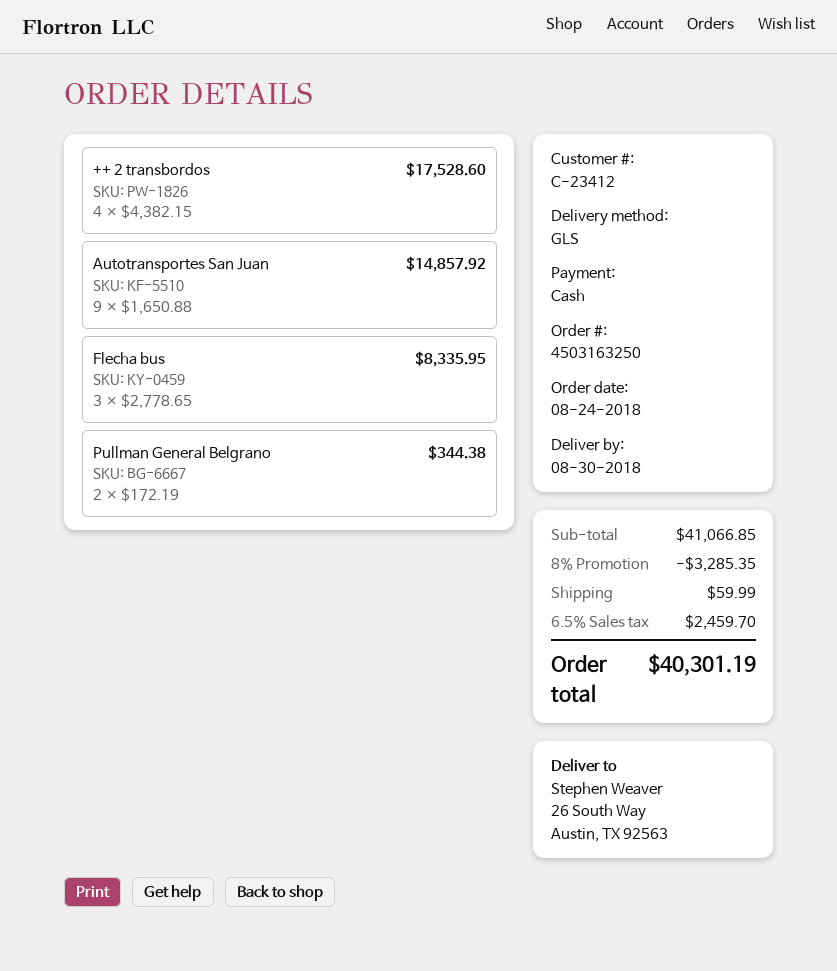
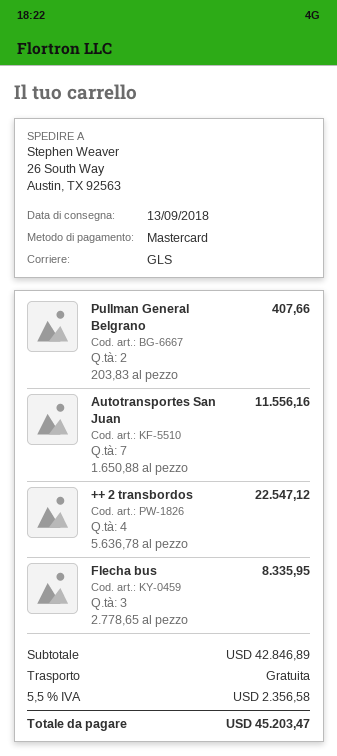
delivery date: 2018-08-30 -> 2018-09-13
payment method: cash -> Mastercard
++ 2 transbordos: 4 x 4382.15 = 17528.60 -> 4 x 5636.78 = 22547.12
Autotransportes San Juan: 9 x 1650.88 = 14857.92 -> 7 x 1650.88 = 11556.16
Pullman General Belgrano: 2 x 172.19 = 344.38 -> 2 x 203.83 = 407.66
subtotal: 41066.85 -> 42846.89
discount: 8% = 3285.35 -> none
shipping: 59.99 -> 0.00
tax: 6.5% = 2459.70 -> 5.5% = 2356.58
total: 40301.19 -> 45203.47

